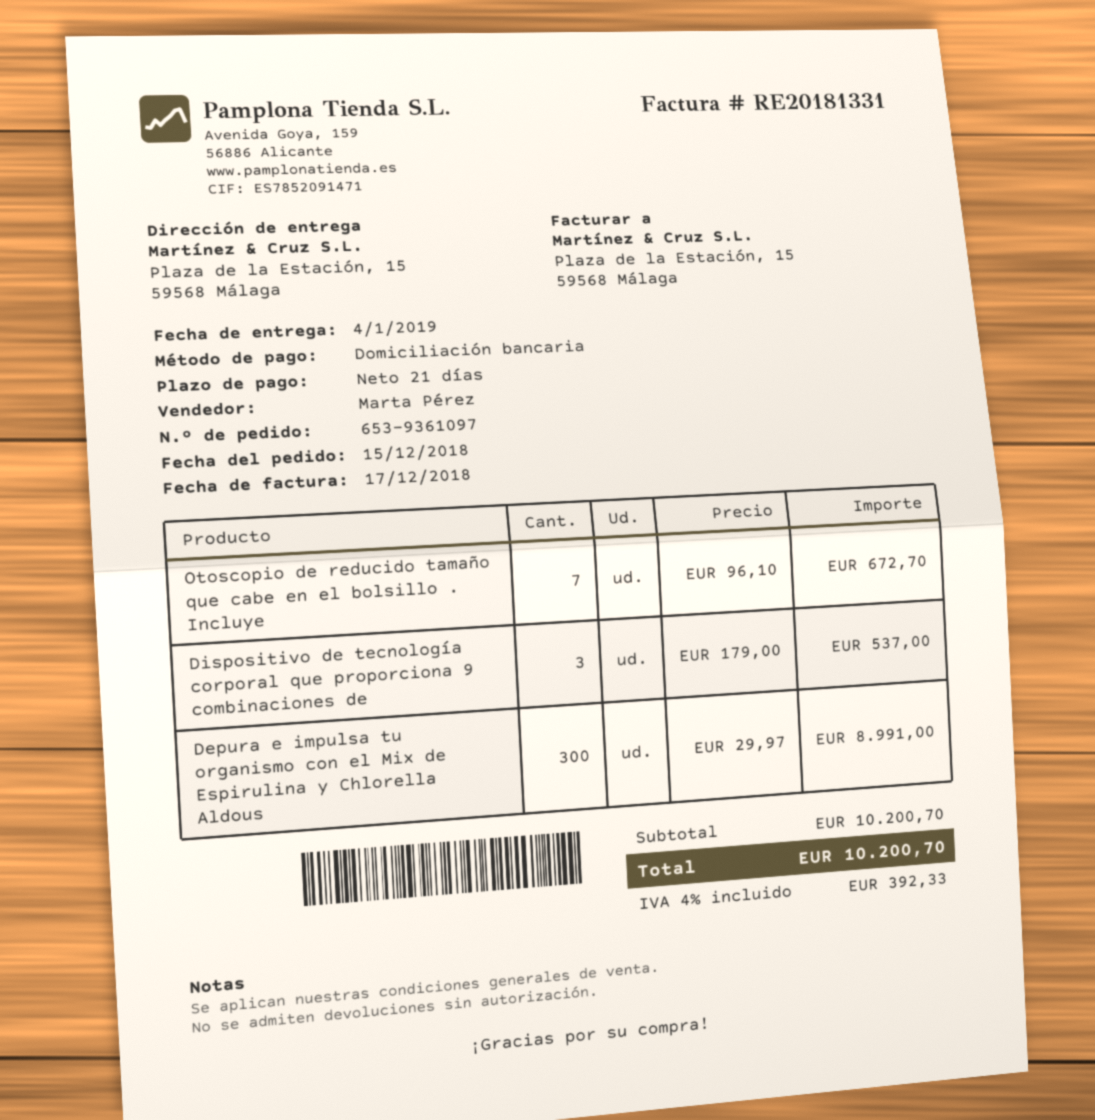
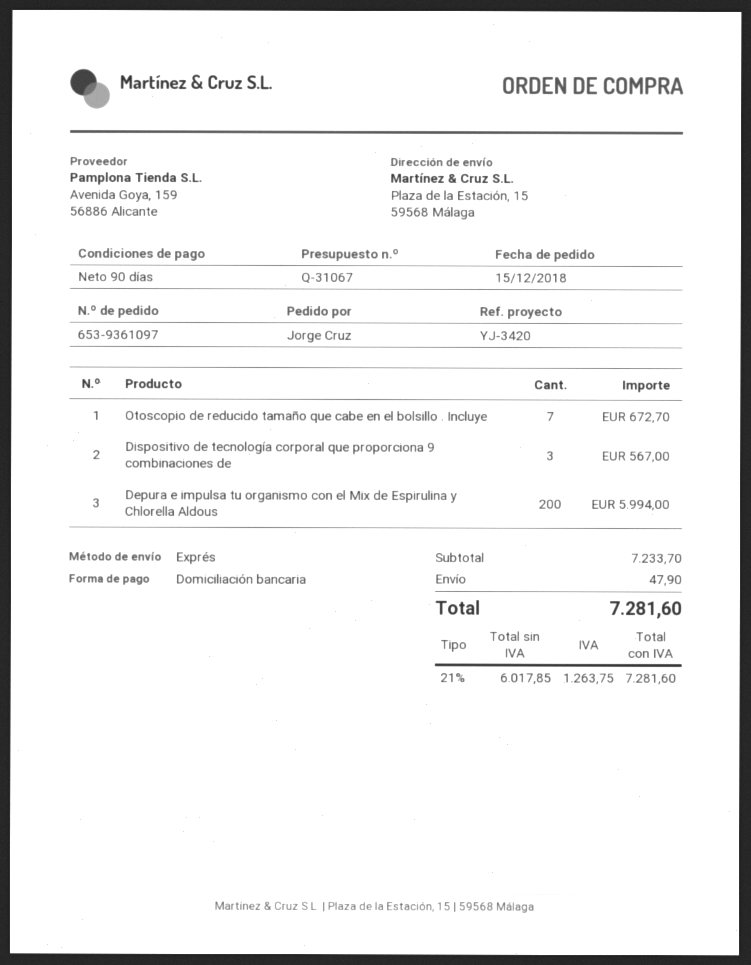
payment terms: 21 days -> 90 days
Dispositivo de tecnología corporal que proporciona 9 combinaciones de: 3 for 537.00 -> 3 for 567.00
Depura e impulsa tu organismo con el Mix de Espirulina y Chlorella Aldous: 300 for 8991.00 -> 200 for 5994.00
subtotal: 10200.70 -> 7233.70
shipping: none -> 47.90
tax: 4% = 392.33 -> 21% = 1263.75
total: 10200.70 -> 7281.60

